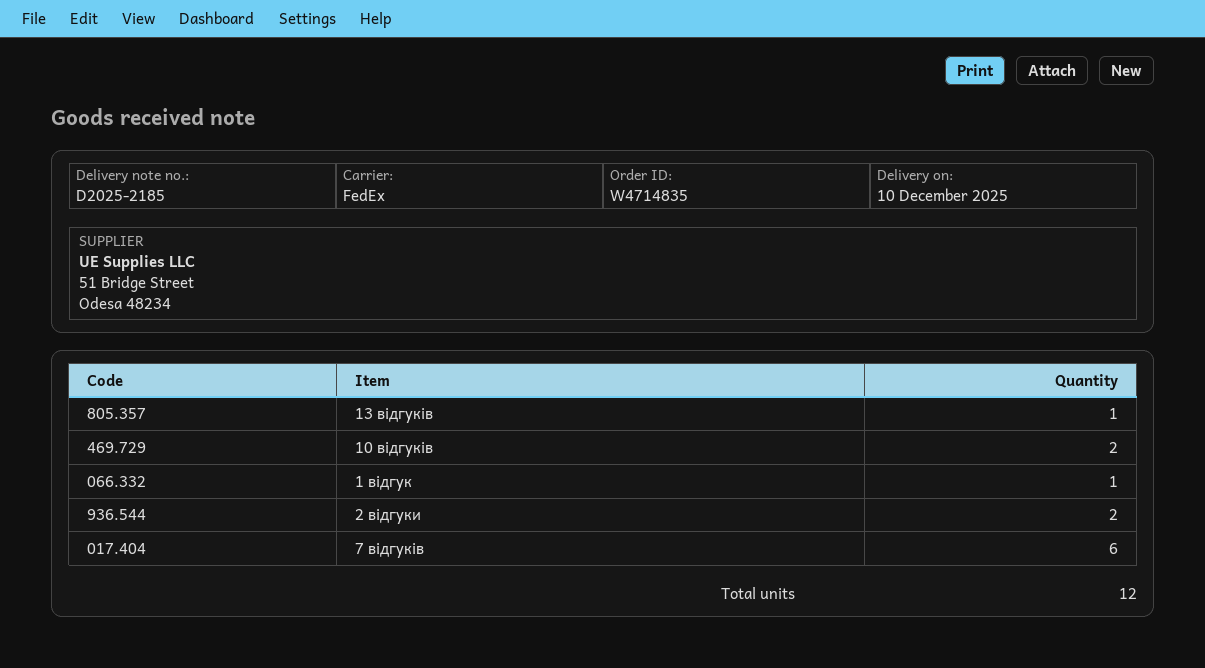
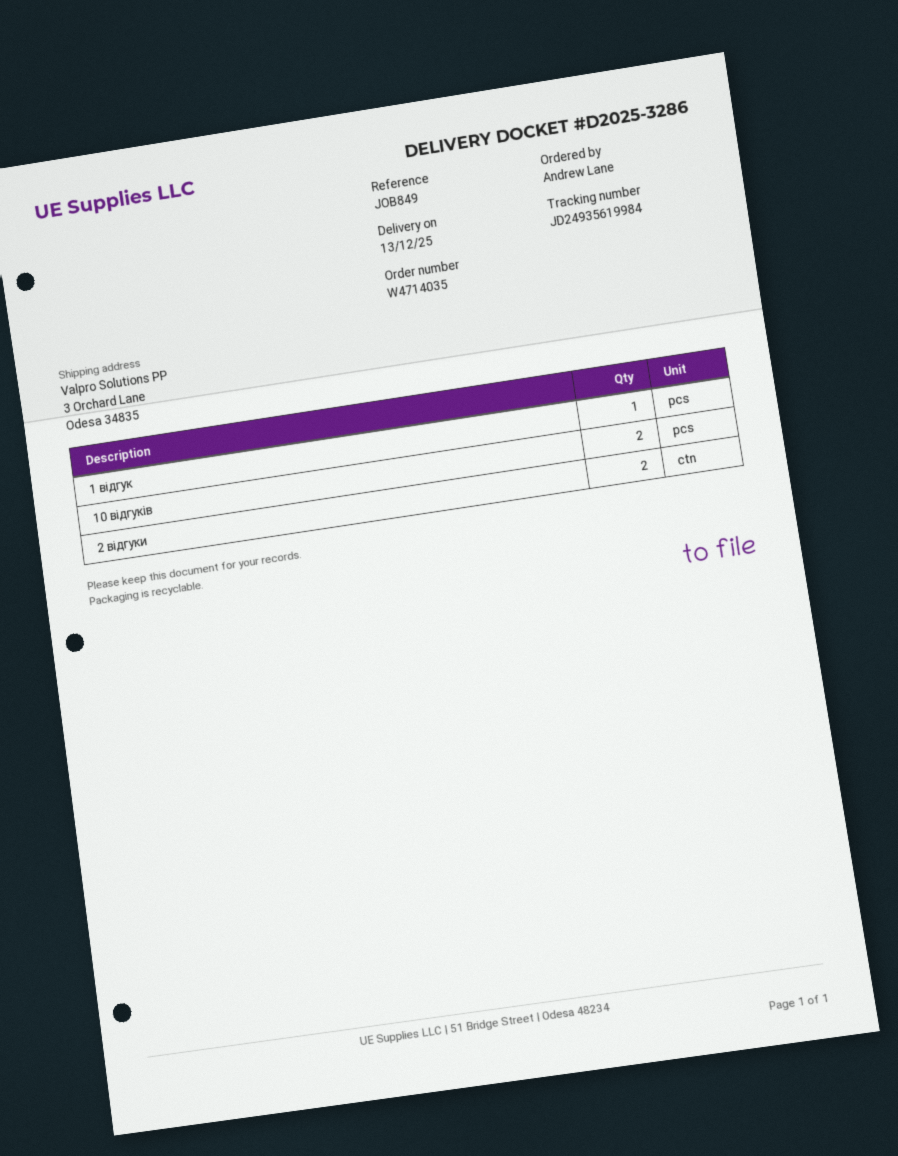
order number: W4714835 -> W4714035
delivery note number: D2025-2185 -> D2025-3286
delivery date: 2025-12-10 -> 2025-12-13
13 відгуків: 1 -> none
7 відгуків: 6 -> none

